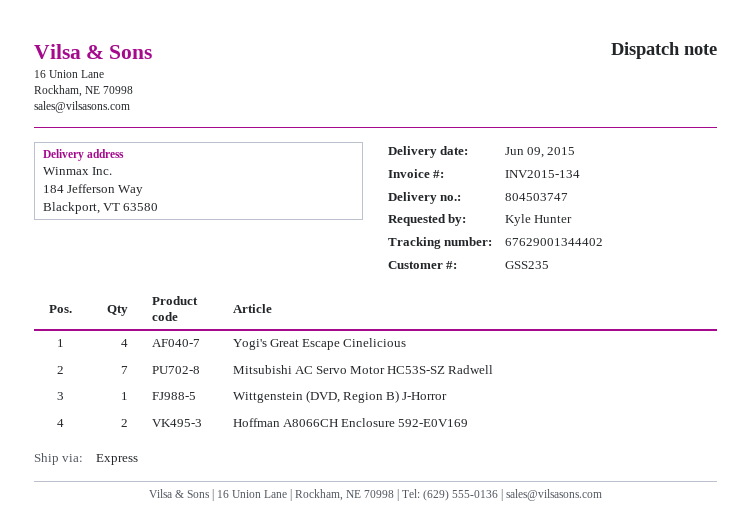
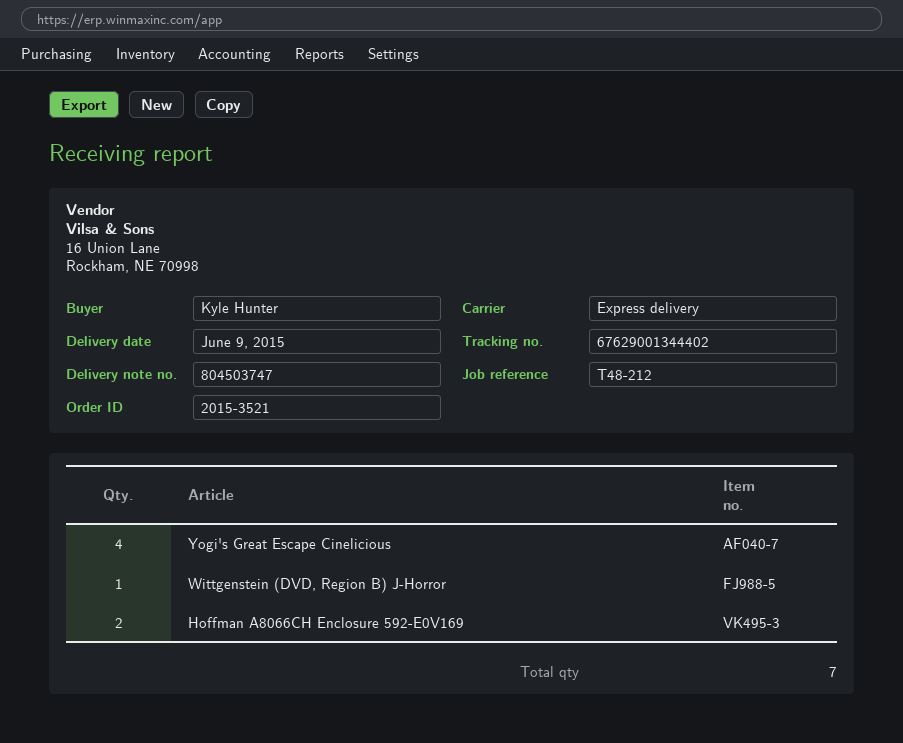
Mitsubishi AC Servo Motor HC53S-SZ Radwell: 7 -> none

